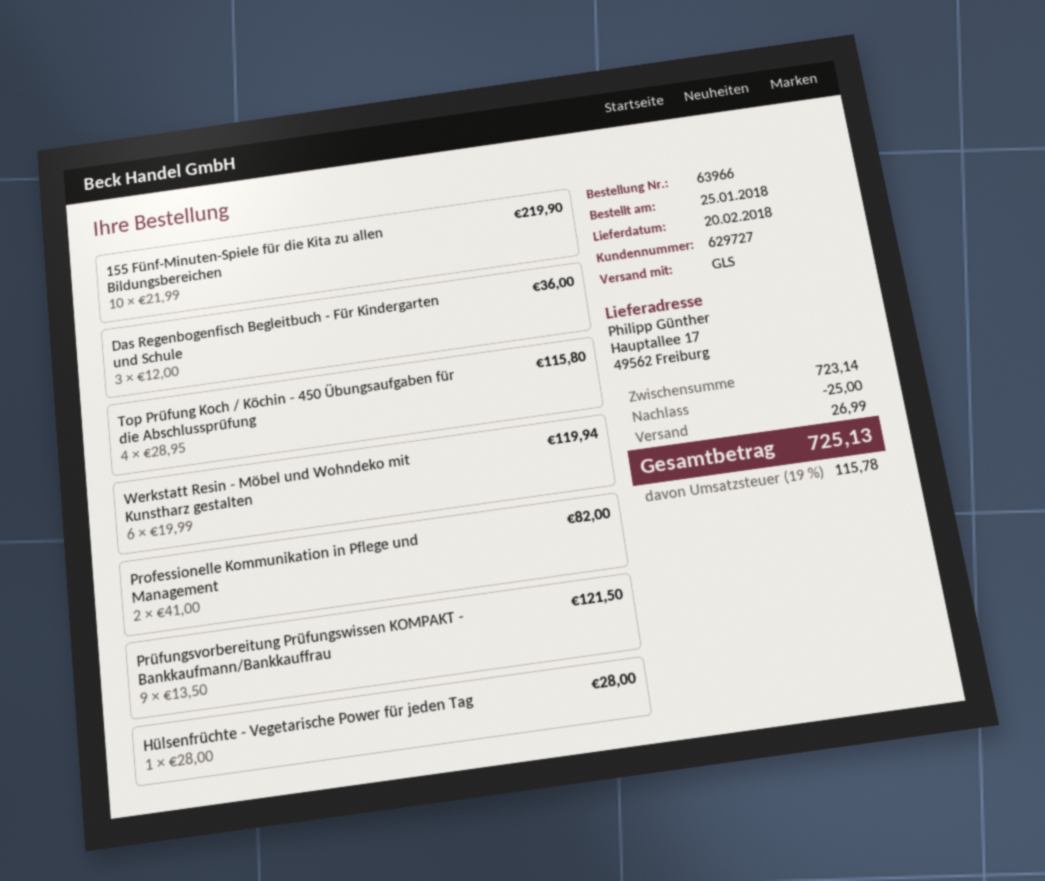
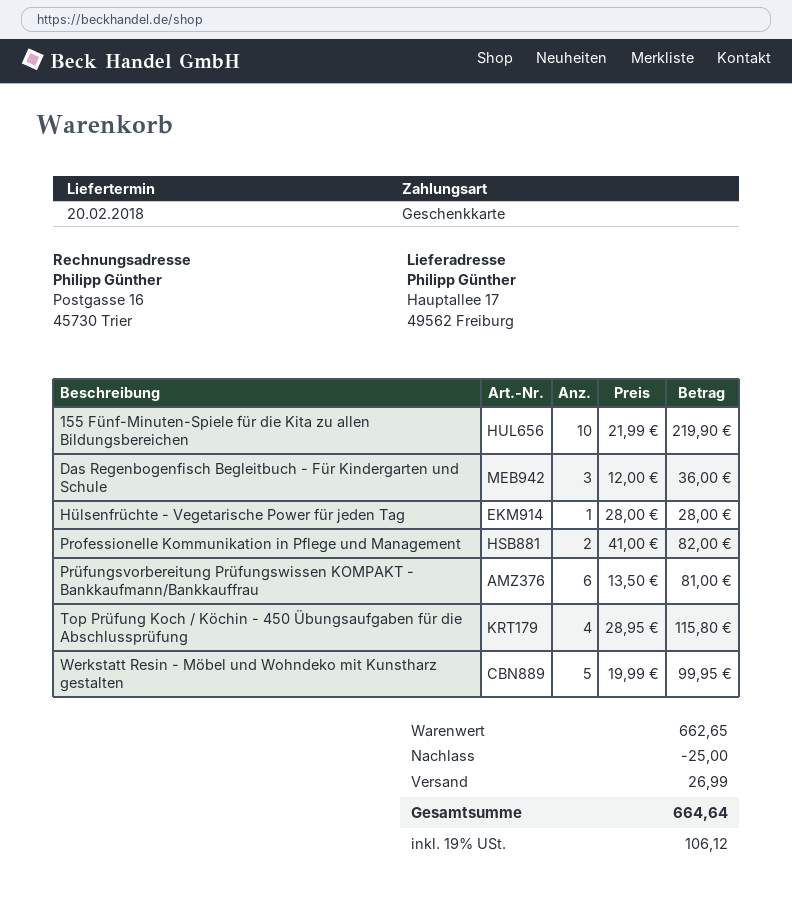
Werkstatt Resin - Möbel und Wohndeko mit Kunstharz gestalten: 6 x 19.99 = 119.94 -> 5 x 19.99 = 99.95
Prüfungsvorbereitung Prüfungswissen KOMPAKT - Bankkaufmann/Bankkauffrau: 9 x 13.50 = 121.50 -> 6 x 13.50 = 81.00
subtotal: 723.14 -> 662.65
tax: 19% = 115.78 -> 19% = 106.12
total: 725.13 -> 664.64

